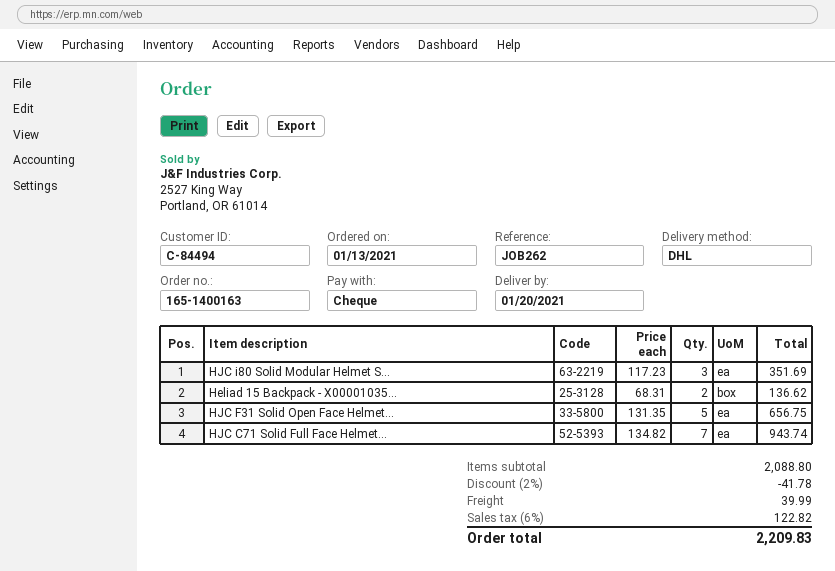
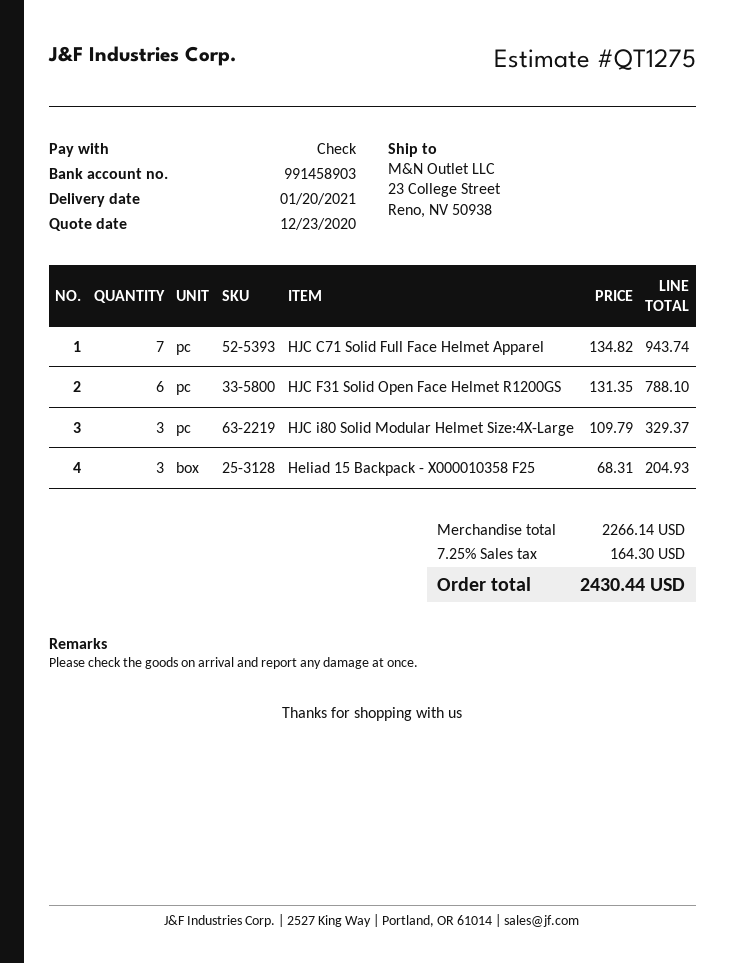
HJC i80 Solid Modular Helmet S...: 3 x 117.23 = 351.69 -> 3 x 109.79 = 329.37
Heliad 15 Backpack - X00001035...: 2 x 68.31 = 136.62 -> 3 x 68.31 = 204.93
HJC F31 Solid Open Face Helmet...: 5 x 131.35 = 656.75 -> 6 x 131.35 = 788.10
subtotal: 2088.80 -> 2266.14
discount: 2% = 41.78 -> none
shipping: 39.99 -> none
tax: 6% = 122.82 -> 7.25% = 164.30
total: 2209.83 -> 2430.44

